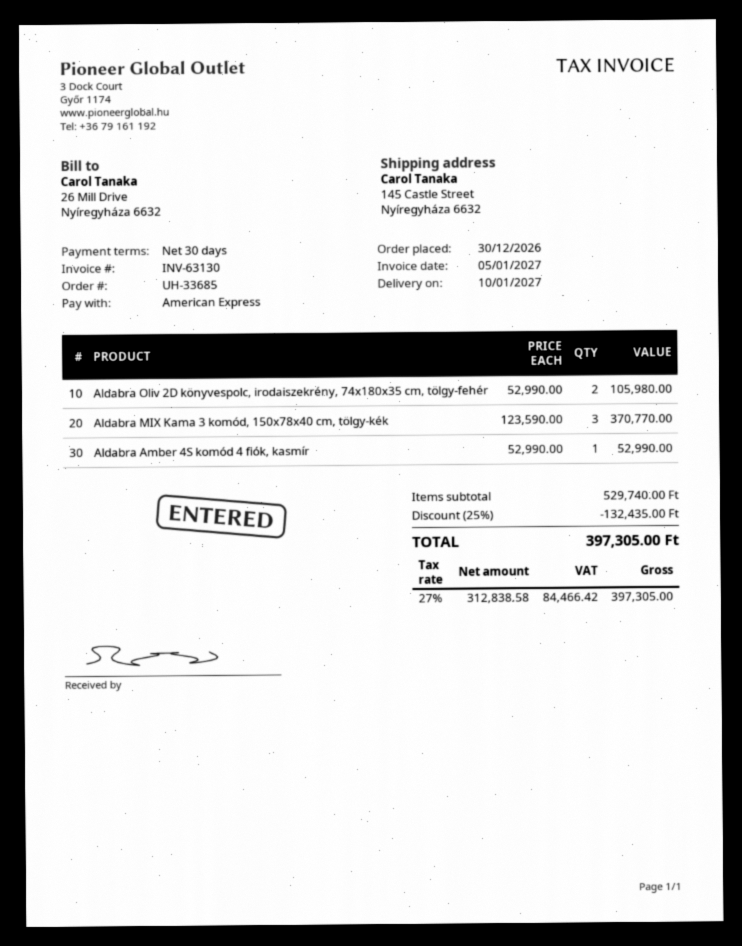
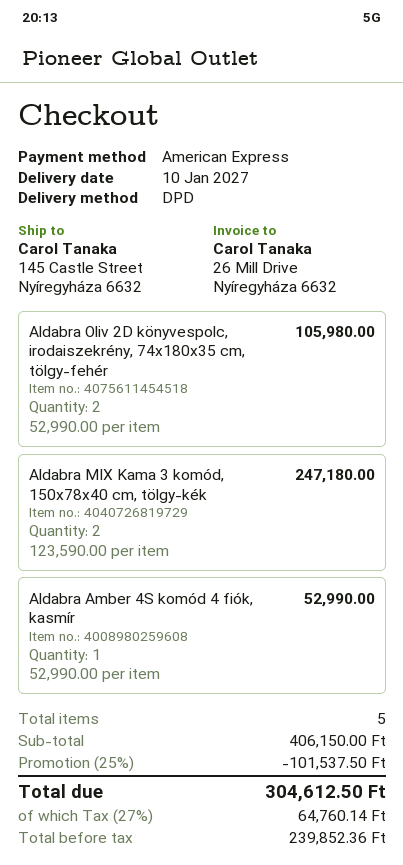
Aldabra MIX Kama 3 komód, 150x78x40 cm, tölgy-kék: 3 x 123590.00 = 370770.00 -> 2 x 123590.00 = 247180.00
subtotal: 529740.00 -> 406150.00
discount: 25% = 132435.00 -> 25% = 101537.50
net: 312838.58 -> 239852.36
tax: 27% = 84466.42 -> 27% = 64760.14
total: 397305.00 -> 304612.50

